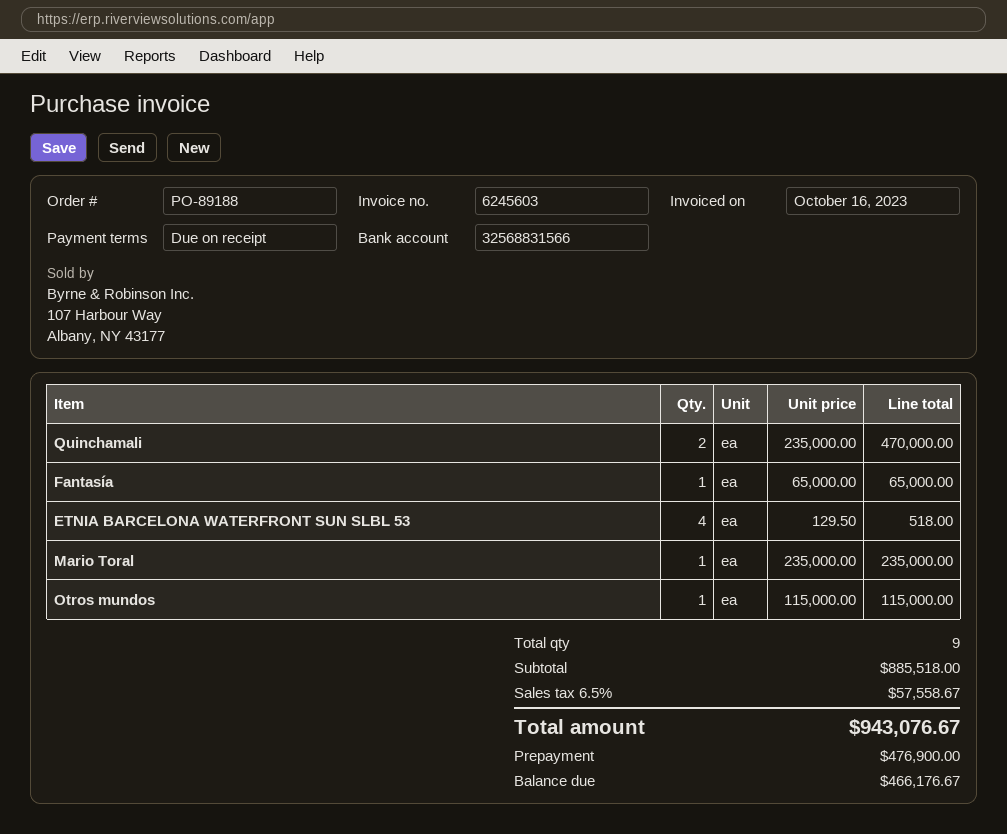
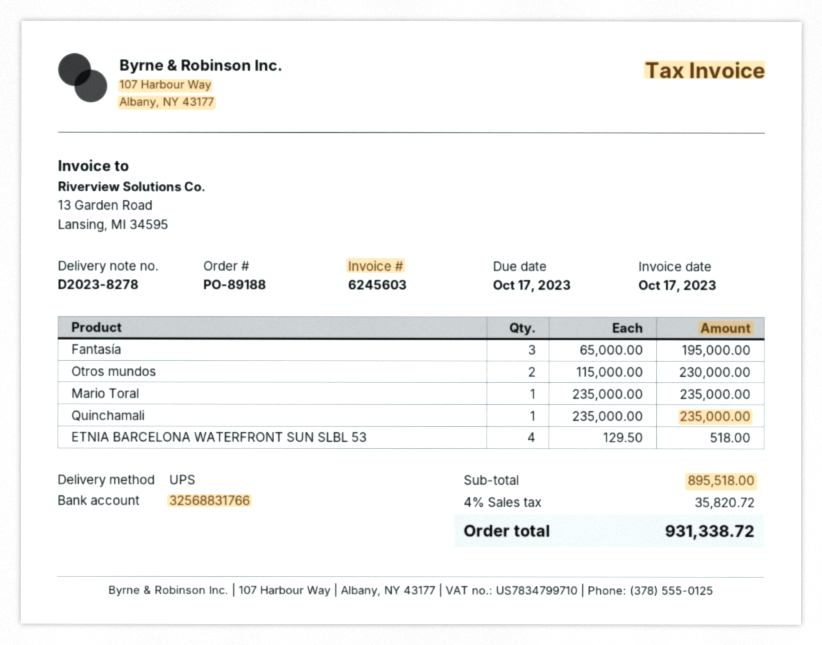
invoice date: 2023-10-16 -> 2023-10-17
bank account: 32568831566 -> 32568831766
Quinchamali: 2 x 235000.00 = 470000.00 -> 1 x 235000.00 = 235000.00
Fantasía: 1 x 65000.00 = 65000.00 -> 3 x 65000.00 = 195000.00
Otros mundos: 1 x 115000.00 = 115000.00 -> 2 x 115000.00 = 230000.00
subtotal: 885518.00 -> 895518.00
tax: 6.5% = 57558.67 -> 4% = 35820.72
total: 943076.67 -> 931338.72

